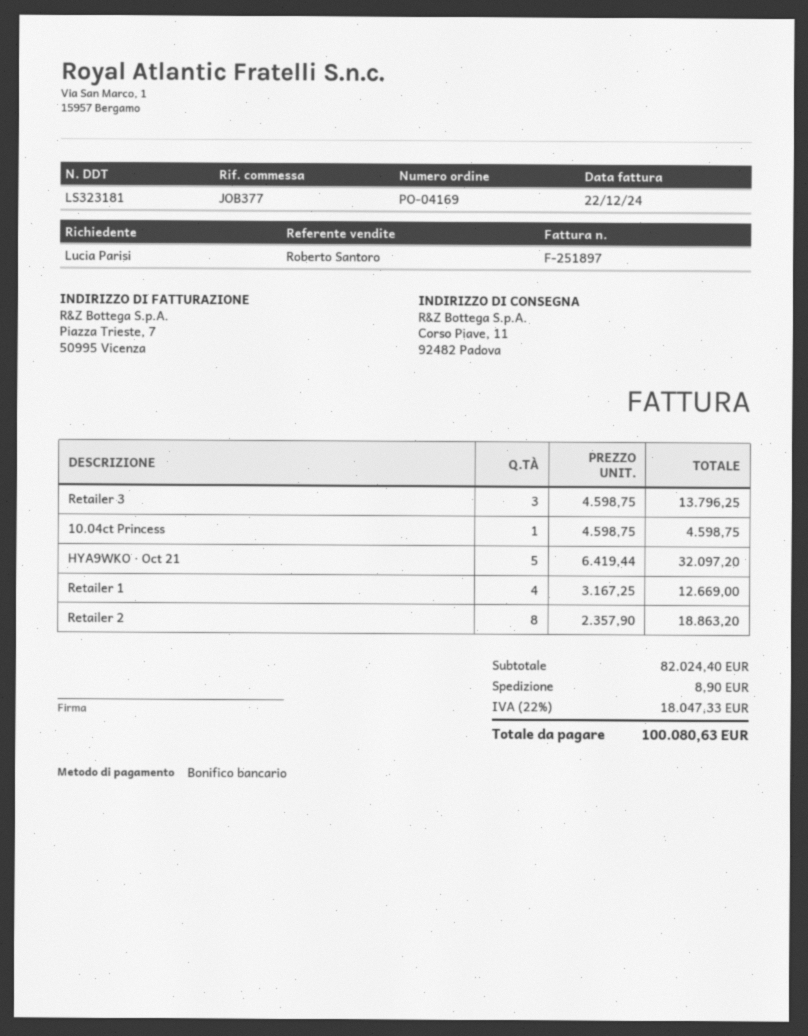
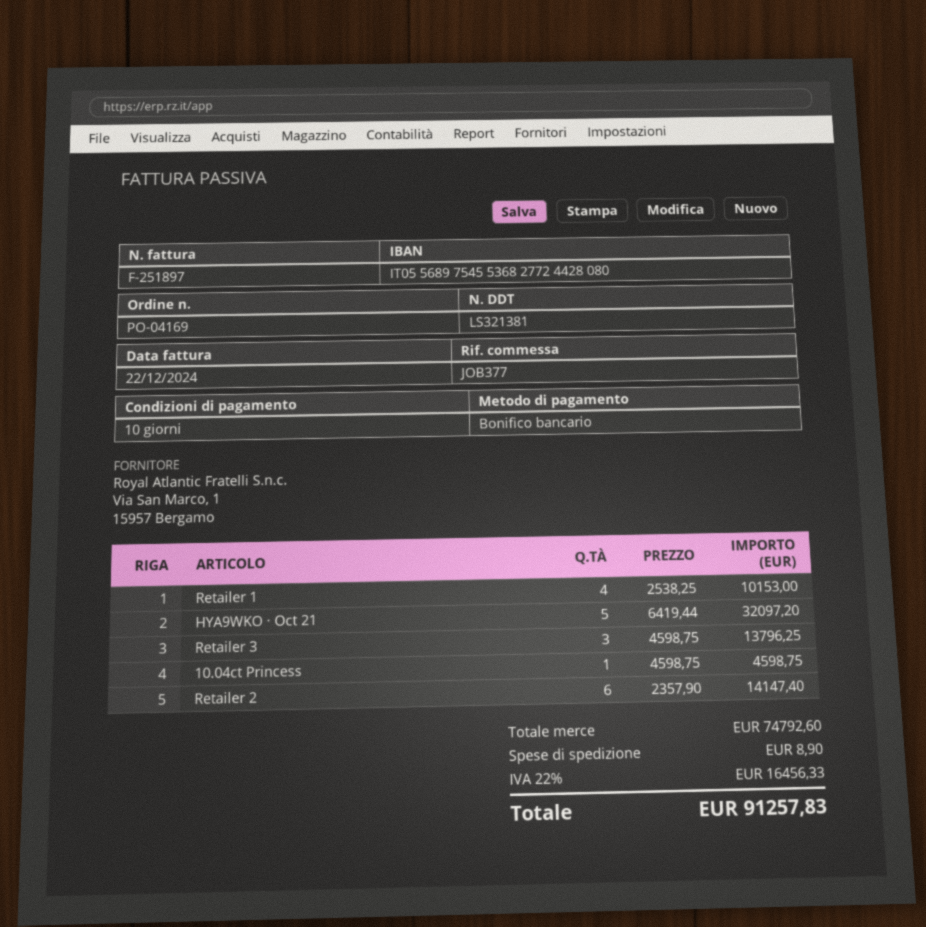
delivery note number: LS323181 -> LS321381
Retailer 1: 4 x 3167.25 = 12669.00 -> 4 x 2538.25 = 10153.00
Retailer 2: 8 x 2357.90 = 18863.20 -> 6 x 2357.90 = 14147.40
subtotal: 82024.40 -> 74792.60
tax: 22% = 18047.33 -> 22% = 16456.33
total: 100080.63 -> 91257.83

